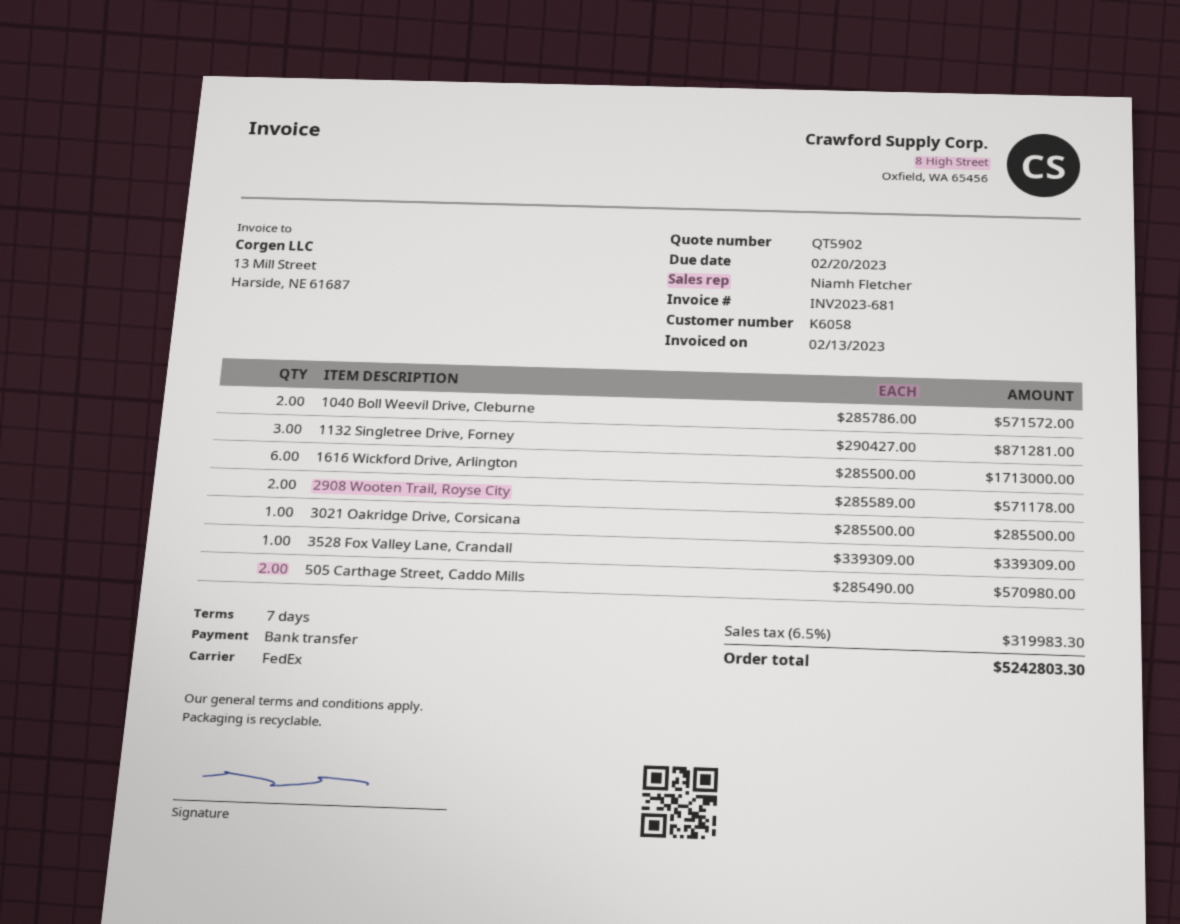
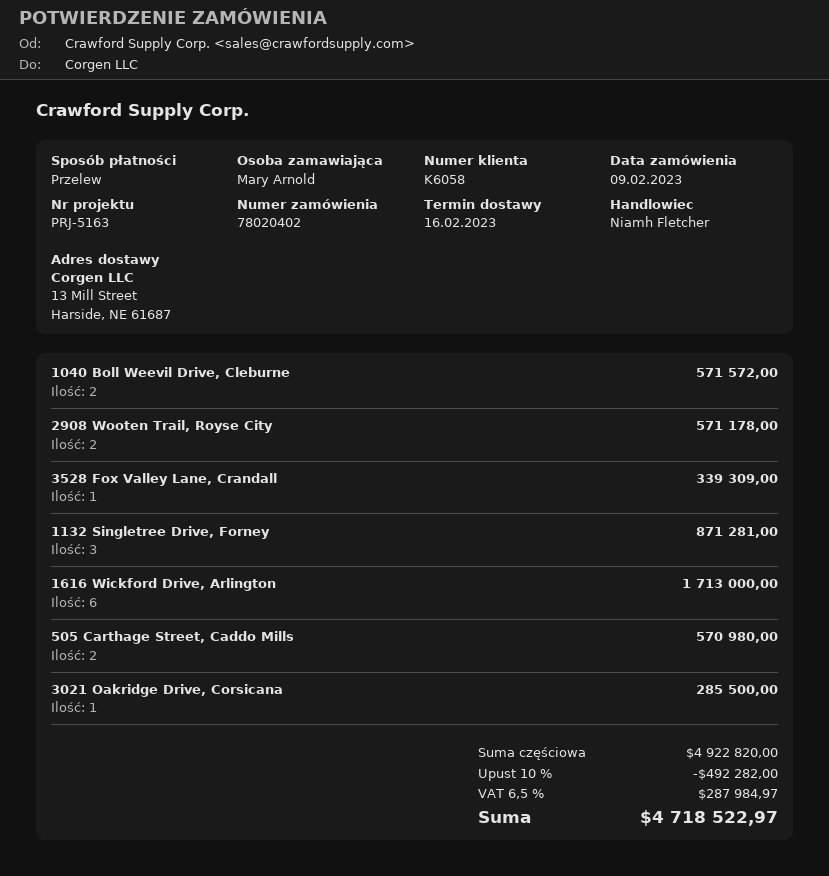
discount: none -> 10% = 492282.00
tax: 6.5% = 319983.30 -> 6.5% = 287984.97
total: 5242803.30 -> 4718522.97

